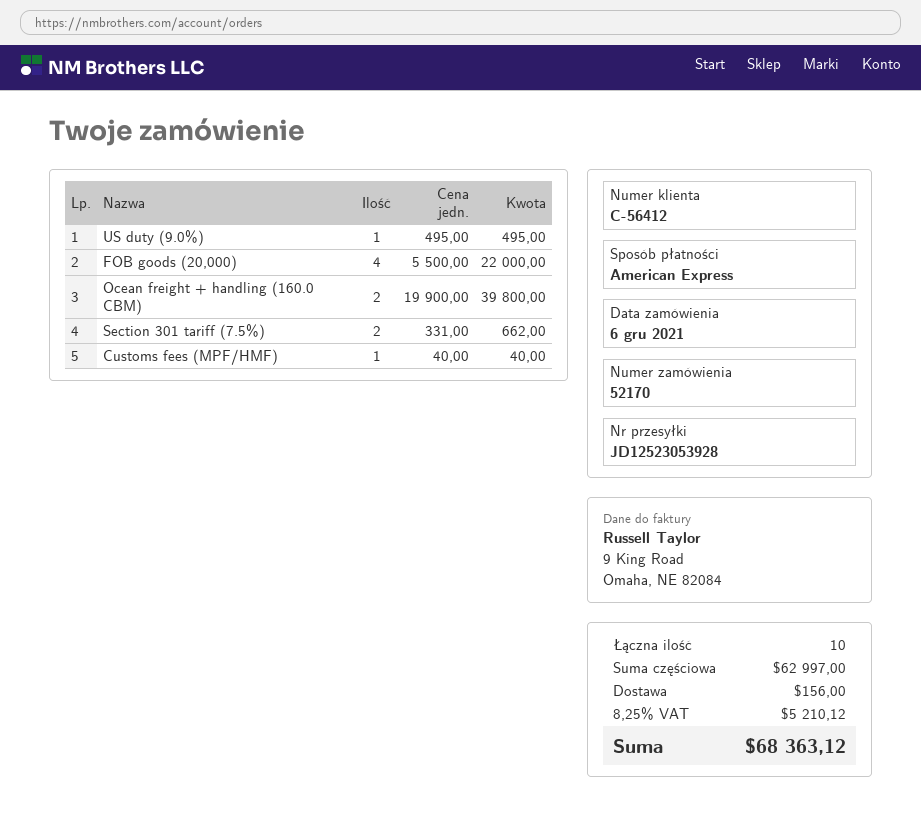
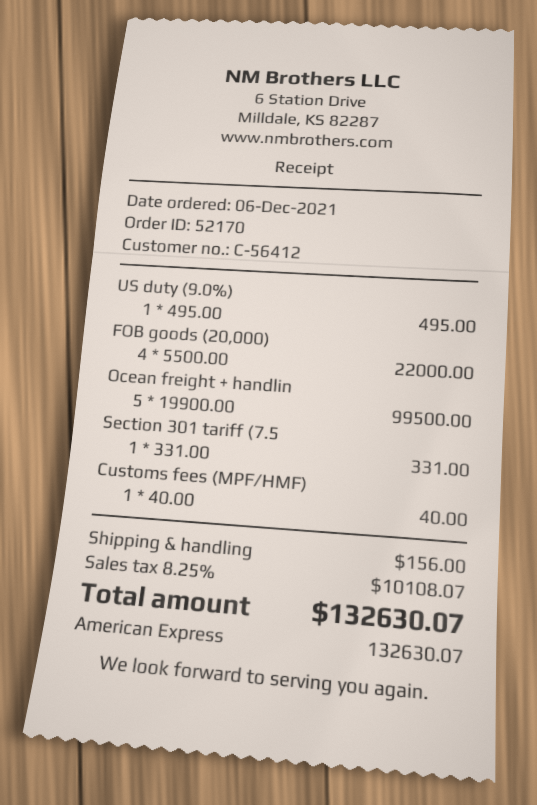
Ocean freight + handling (160.0 CBM): 2 x 19900.00 = 39800.00 -> 5 x 19900.00 = 99500.00
Section 301 tariff (7.5%): 2 x 331.00 = 662.00 -> 1 x 331.00 = 331.00
tax: 8.25% = 5210.12 -> 8.25% = 10108.07
total: 68363.12 -> 132630.07

